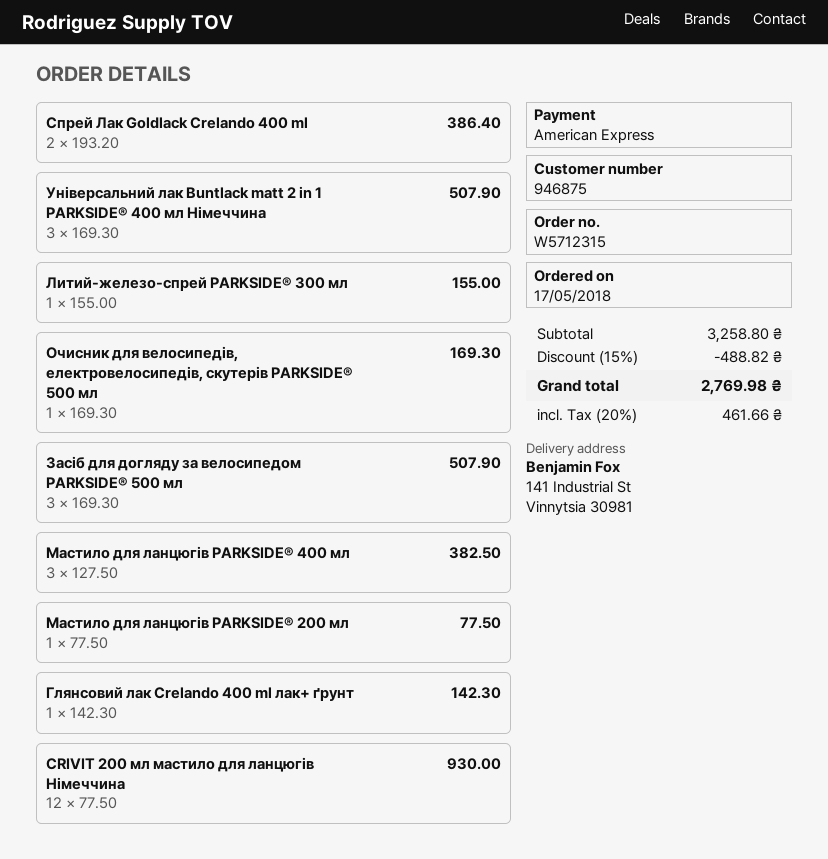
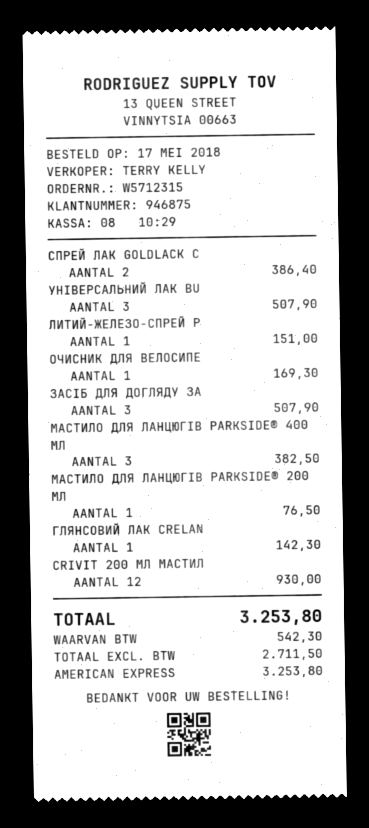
Литий-железо-спрей PARKSIDE® 300 мл: 1 for 155.00 -> 1 for 151.00
Мастило для ланцюгів PARKSIDE® 200 мл: 1 for 77.50 -> 1 for 76.50
discount: 15% = 488.82 -> none
tax: 461.66 -> 542.30
total: 2769.98 -> 3253.80

